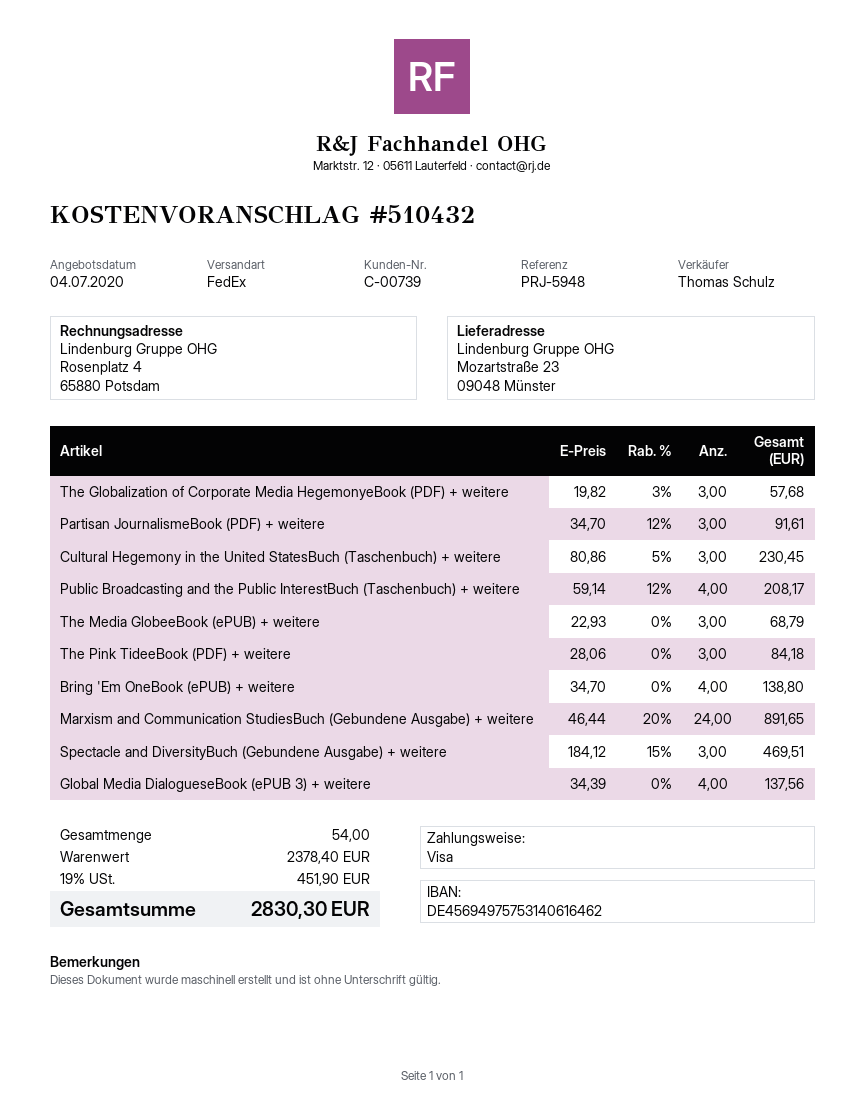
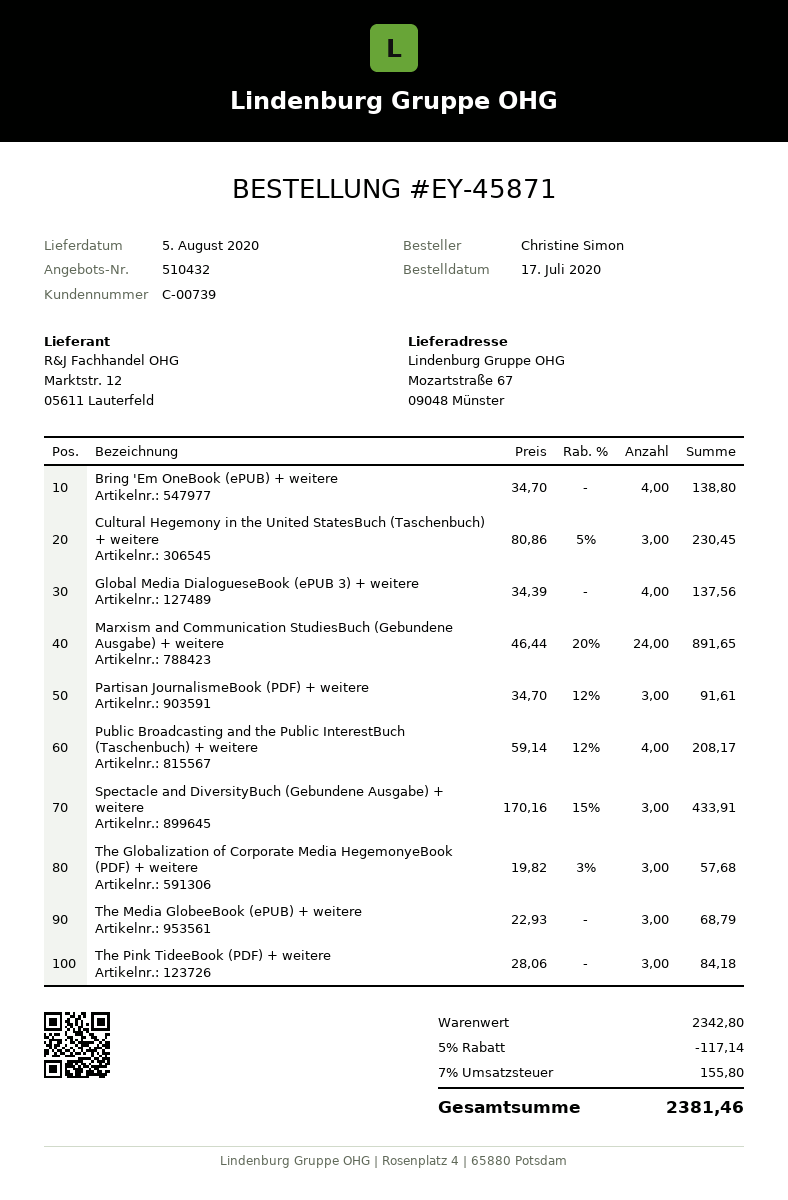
ship to: Mozartstraße 23, 09048 Münster -> Mozartstraße 67, 09048 Münster
Spectacle and DiversityBuch (Gebundene Ausgabe) + weitere: 3 x 184.12 - 15% = 469.51 -> 3 x 170.16 - 15% = 433.91
subtotal: 2378.40 -> 2342.80
discount: none -> 5% = 117.14
tax: 19% = 451.90 -> 7% = 155.80
total: 2830.30 -> 2381.46

